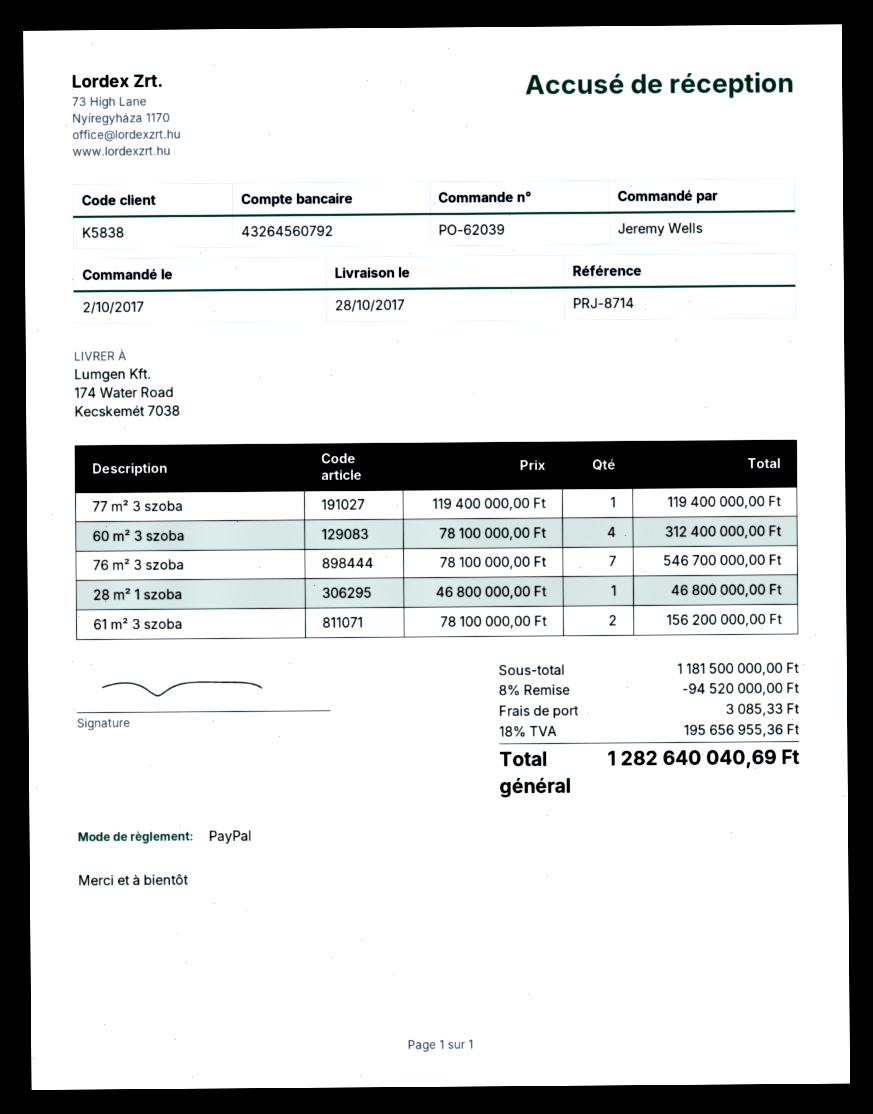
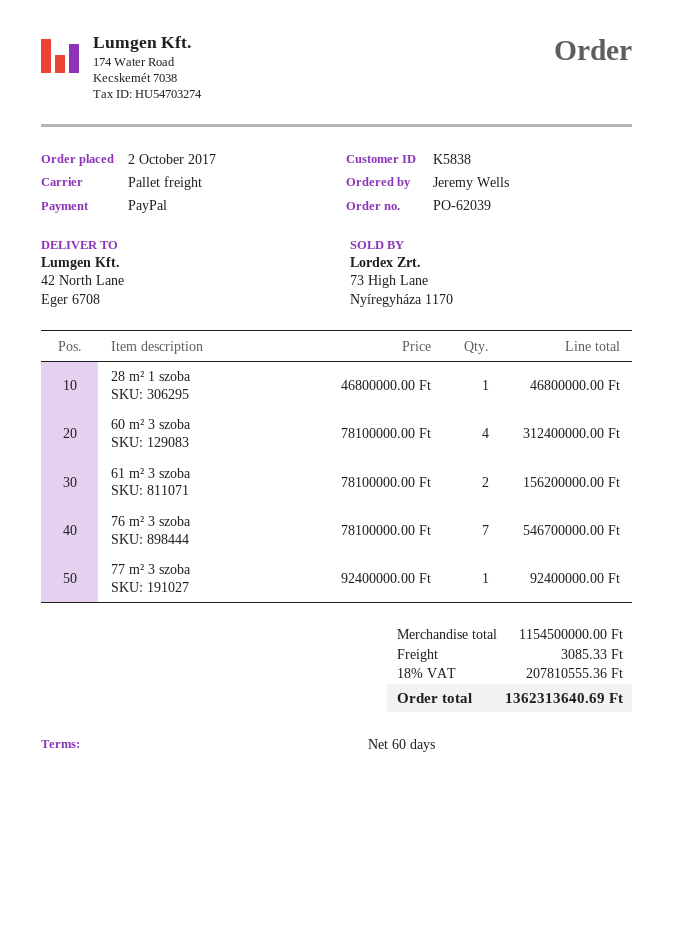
ship to: 174 Water Road, Kecskemét 7038 -> 42 North Lane, Eger 6708
77 m² 3 szoba: 1 x 119400000.00 = 119400000.00 -> 1 x 92400000.00 = 92400000.00
subtotal: 1181500000.00 -> 1154500000.00
discount: 8% = 94520000.00 -> none
tax: 18% = 195656955.36 -> 18% = 207810555.36
total: 1282640040.69 -> 1362313640.69

